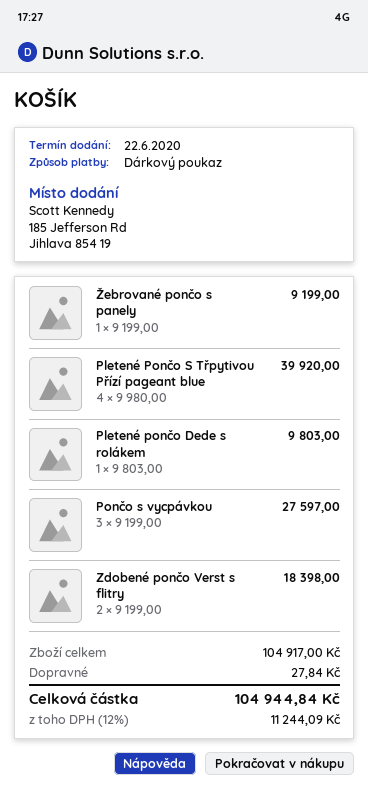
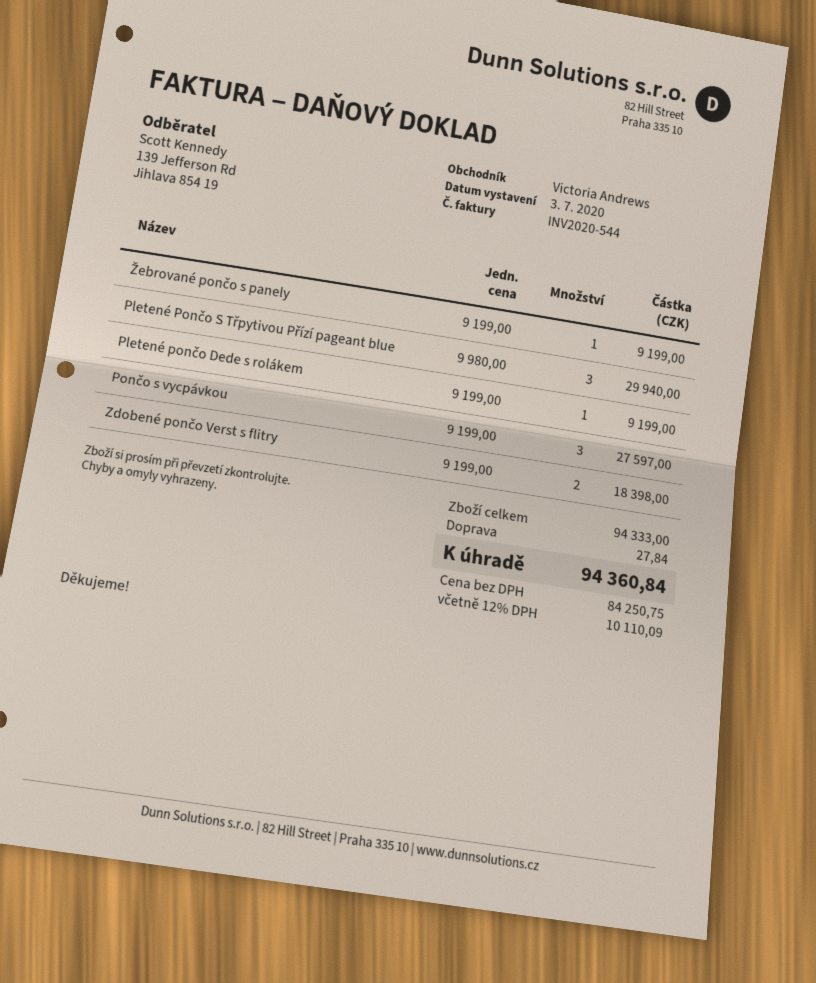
Pletené Pončo S Třpytivou Přízí pageant blue: 4 x 9980.00 = 39920.00 -> 3 x 9980.00 = 29940.00
Pletené pončo Dede s rolákem: 1 x 9803.00 = 9803.00 -> 1 x 9199.00 = 9199.00
subtotal: 104917.00 -> 94333.00
tax: 12% = 11244.09 -> 12% = 10110.09
total: 104944.84 -> 94360.84

